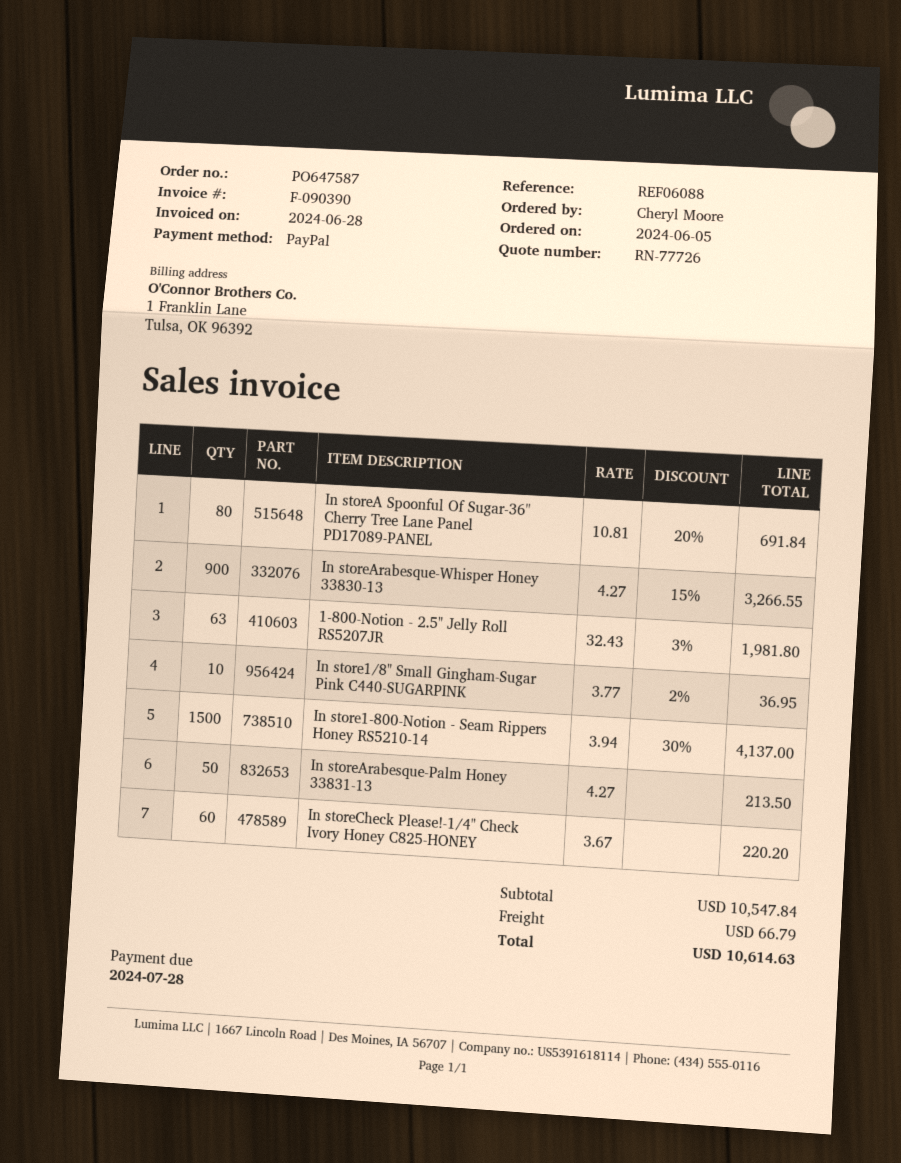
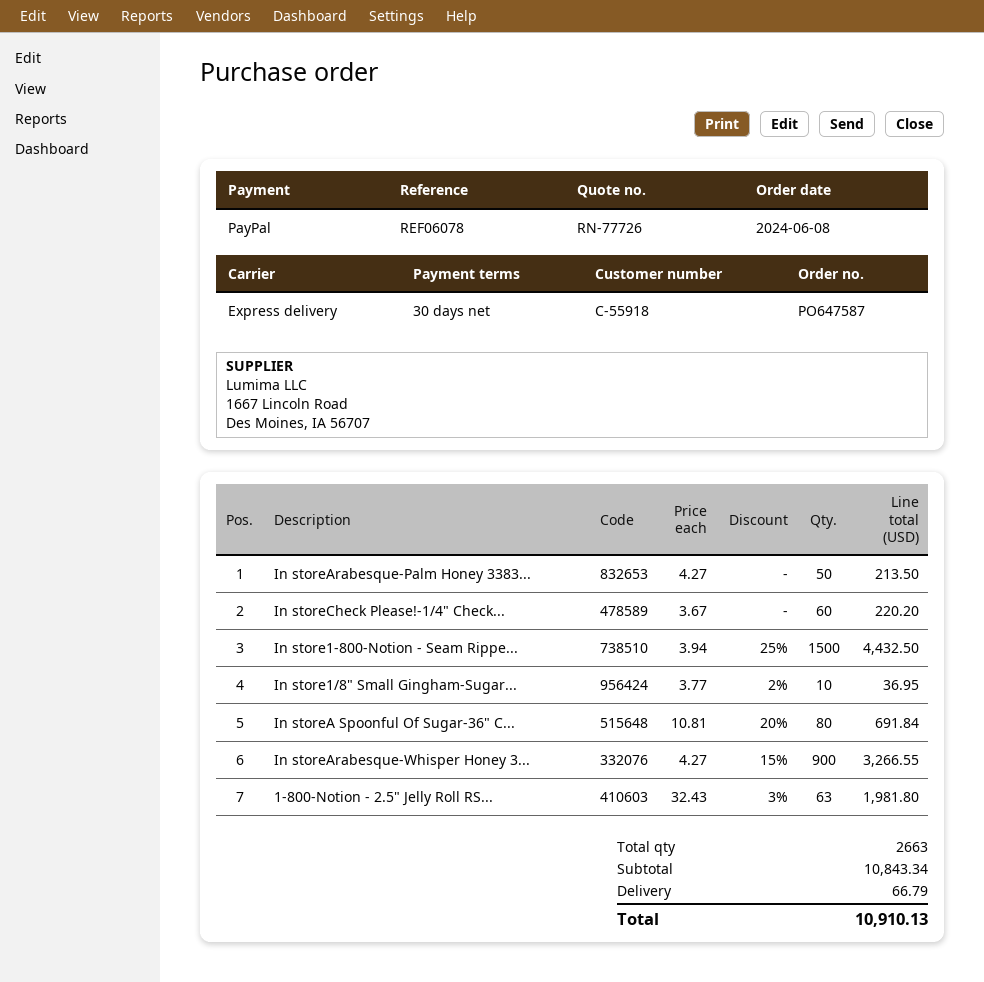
order date: 2024-06-05 -> 2024-06-08
reference: REF06088 -> REF06078
In store1-800-Notion - Seam Rippers Honey RS5210-14: 1500 x 3.94 - 30% = 4137.00 -> 1500 x 3.94 - 25% = 4432.50
subtotal: 10547.84 -> 10843.34
total: 10614.63 -> 10910.13

